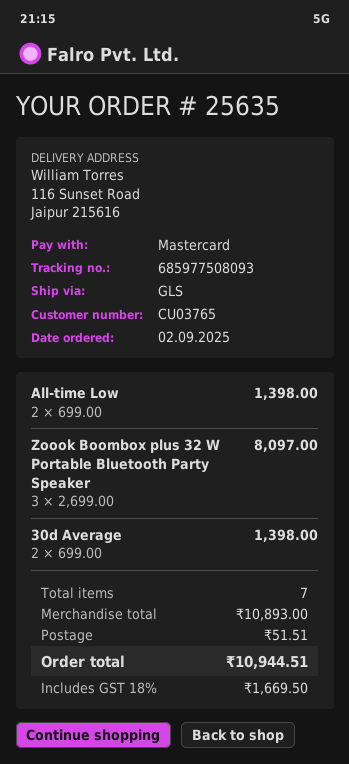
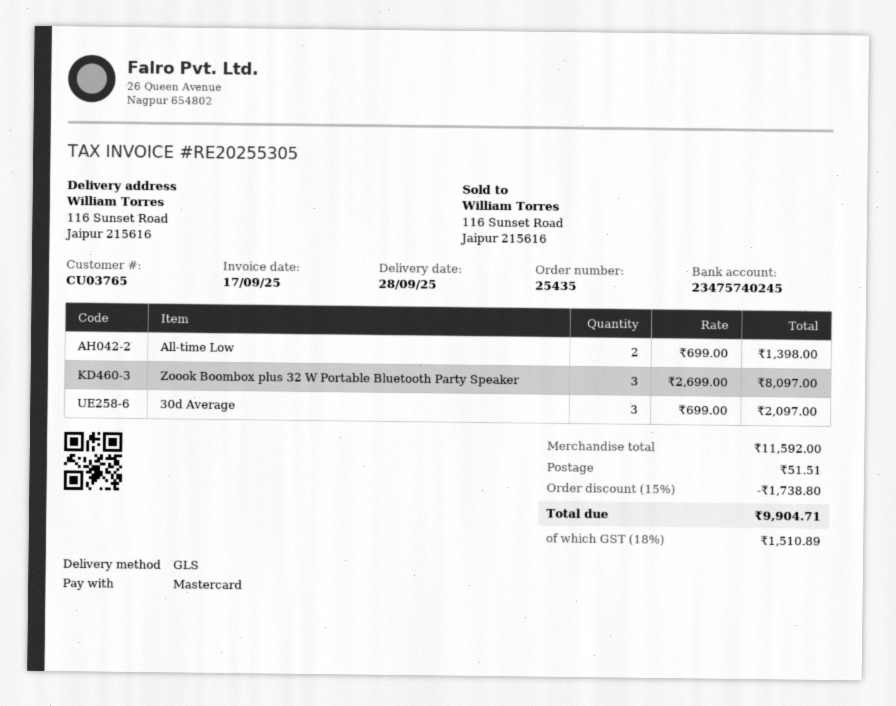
order number: 25635 -> 25435
30d Average: 2 x 699.00 = 1398.00 -> 3 x 699.00 = 2097.00
subtotal: 10893.00 -> 11592.00
discount: none -> 15% = 1738.80
tax: 18% = 1669.50 -> 18% = 1510.89
total: 10944.51 -> 9904.71

